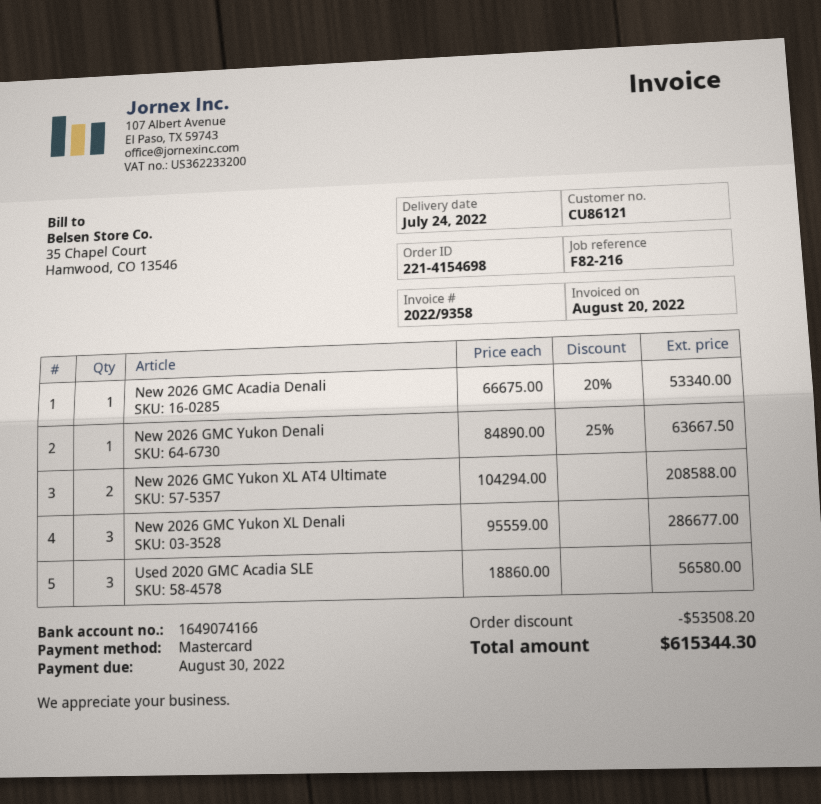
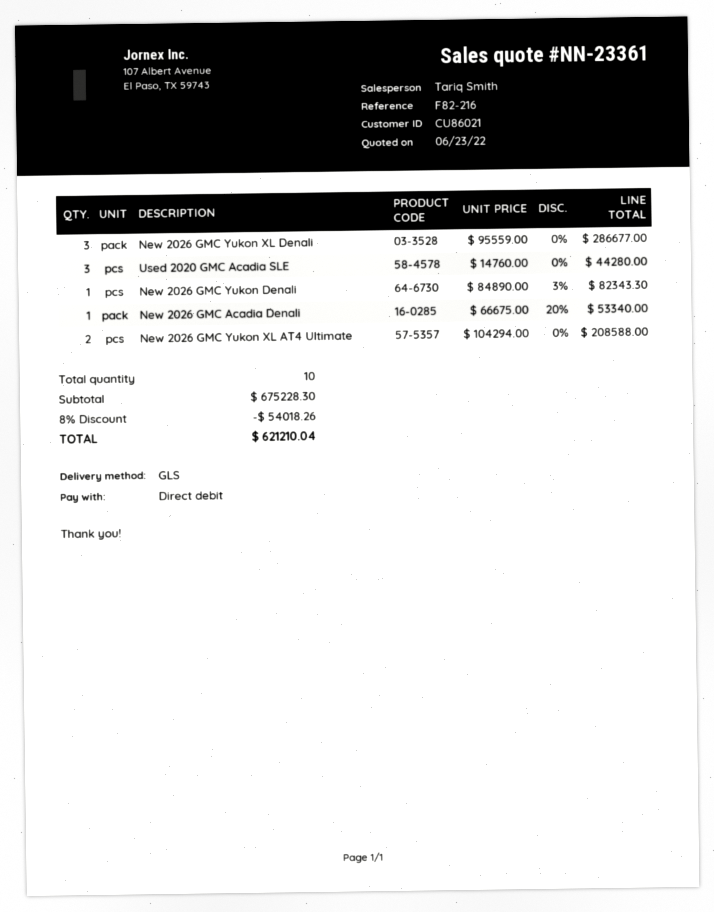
customer number: CU86121 -> CU86021
payment method: Mastercard -> direct debit
New 2026 GMC Yukon Denali: 1 x 84890.00 - 25% = 63667.50 -> 1 x 84890.00 - 3% = 82343.30
Used 2020 GMC Acadia SLE: 3 x 18860.00 = 56580.00 -> 3 x 14760.00 = 44280.00
discount: 53508.20 -> 54018.26
total: 615344.30 -> 621210.04

